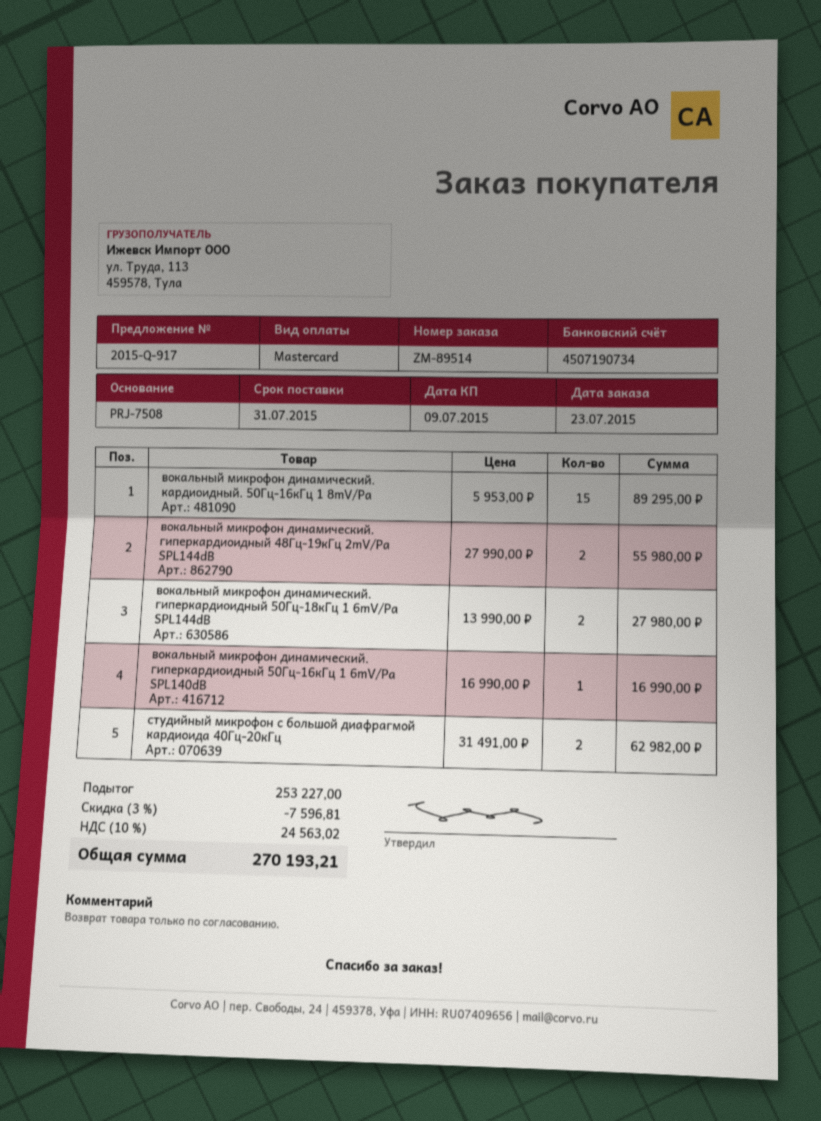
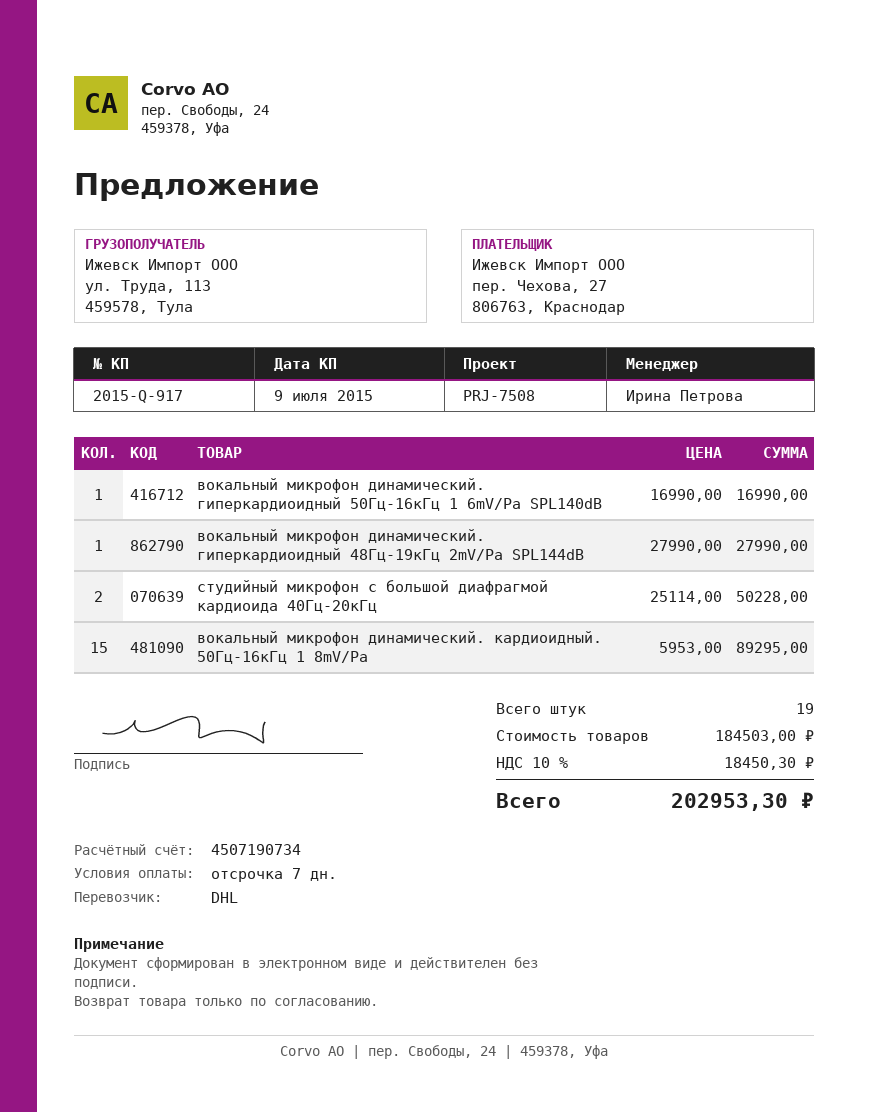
вокальный микрофон динамический. гиперкардиоидный 48Гц-19кГц 2mV/Pa SPL144dB: 2 x 27990.00 = 55980.00 -> 1 x 27990.00 = 27990.00
вокальный микрофон динамический. гиперкардиоидный 50Гц-18кГц 1 6mV/Pa SPL144dB: 2 x 13990.00 = 27980.00 -> none
студийный микрофон с большой диафрагмой кардиоида 40Гц-20кГц: 2 x 31491.00 = 62982.00 -> 2 x 25114.00 = 50228.00
subtotal: 253227.00 -> 184503.00
discount: 3% = 7596.81 -> none
tax: 10% = 24563.02 -> 10% = 18450.30
total: 270193.21 -> 202953.30

